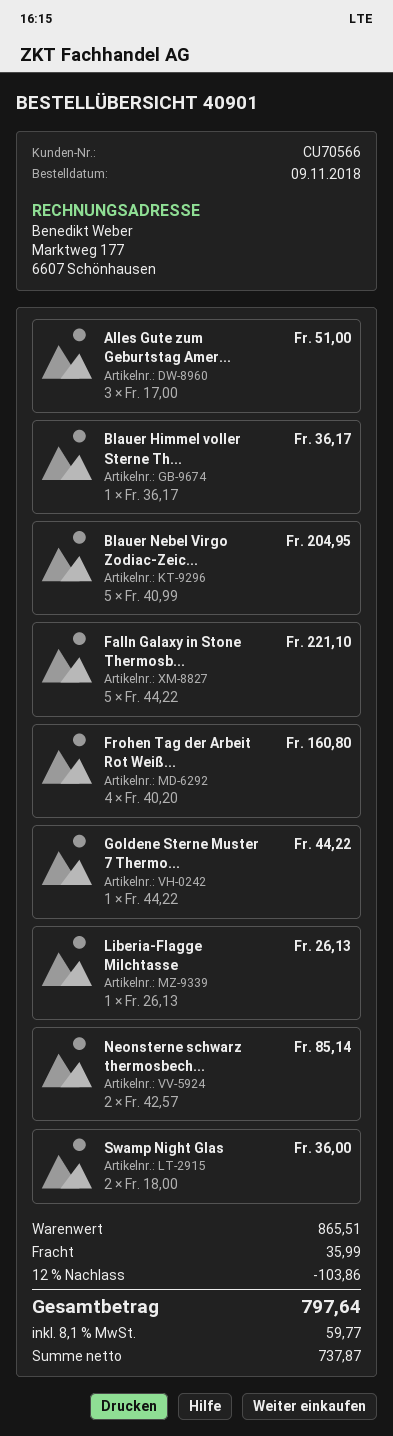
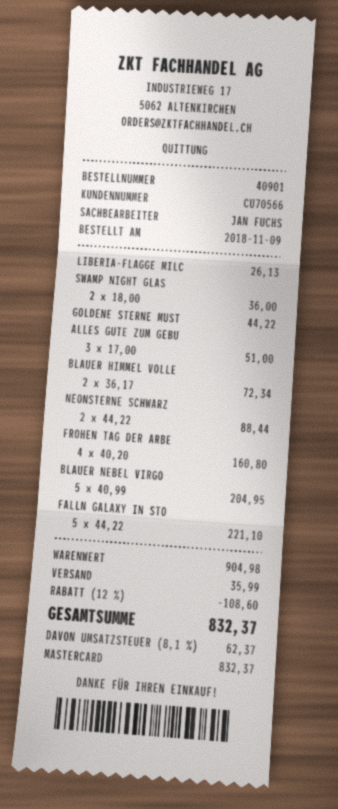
Blauer Himmel voller Sterne Th...: 1 x 36.17 = 36.17 -> 2 x 36.17 = 72.34
Neonsterne schwarz thermosbech...: 2 x 42.57 = 85.14 -> 2 x 44.22 = 88.44
subtotal: 865.51 -> 904.98
discount: 12% = 103.86 -> 12% = 108.60
tax: 8.1% = 59.77 -> 8.1% = 62.37
total: 797.64 -> 832.37

